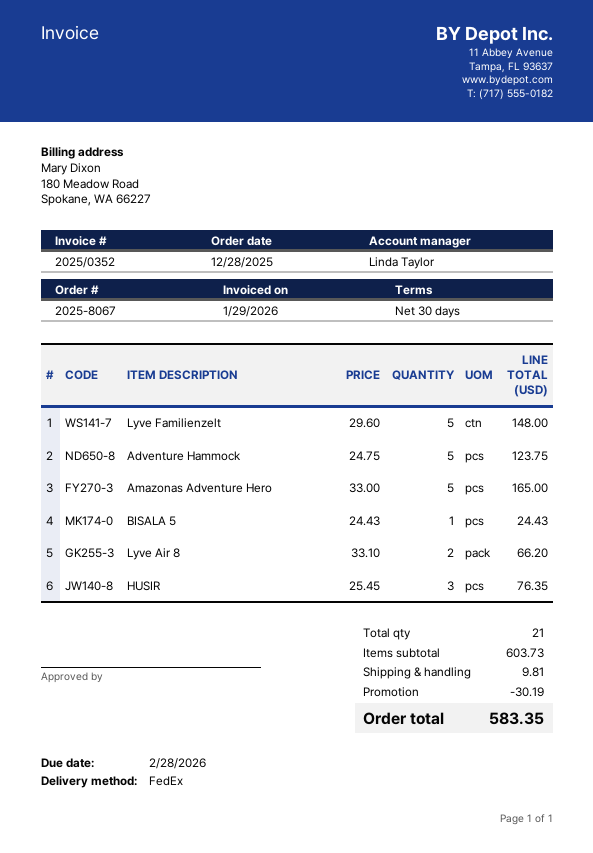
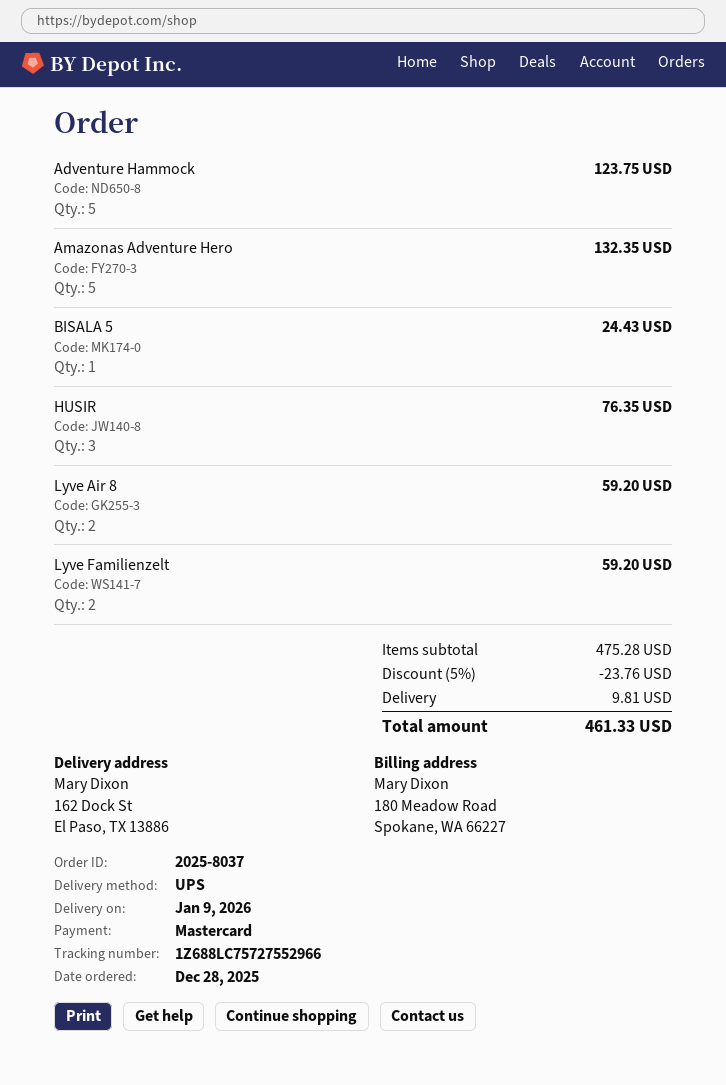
order number: 2025-8067 -> 2025-8037
shipping method: FedEx -> UPS
Lyve Familienzelt: 5 for 148.00 -> 2 for 59.20
Amazonas Adventure Hero: 5 for 165.00 -> 5 for 132.35
Lyve Air 8: 2 for 66.20 -> 2 for 59.20
subtotal: 603.73 -> 475.28
discount: 30.19 -> 23.76
total: 583.35 -> 461.33

